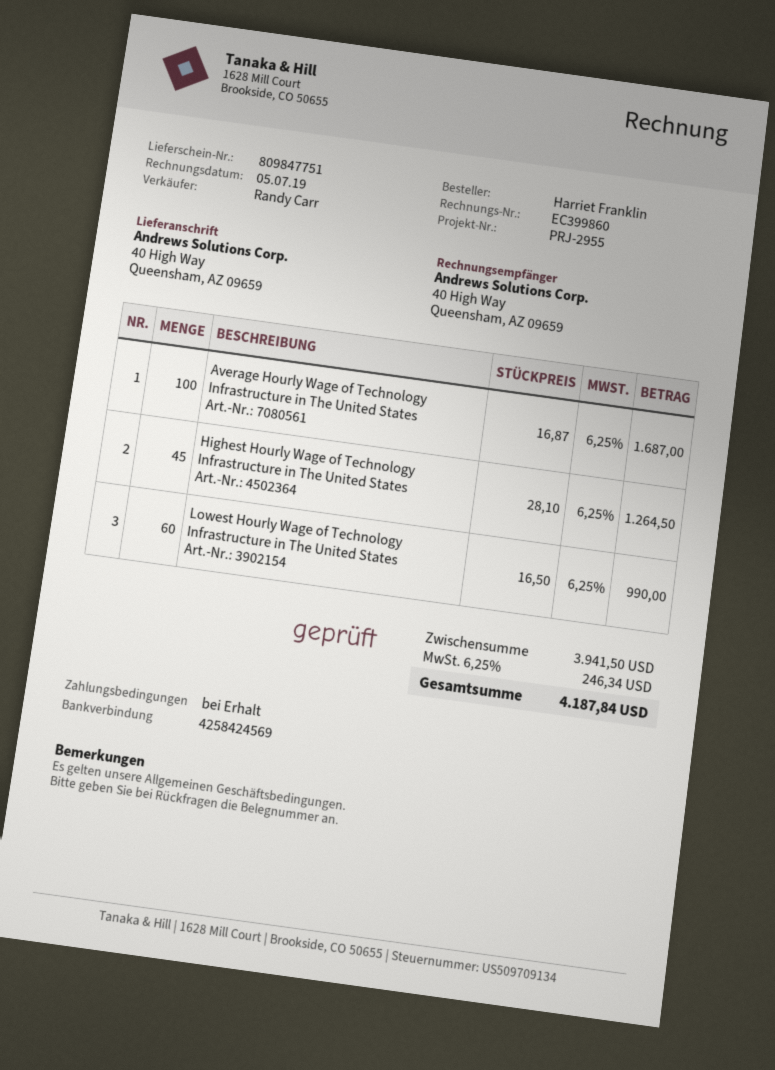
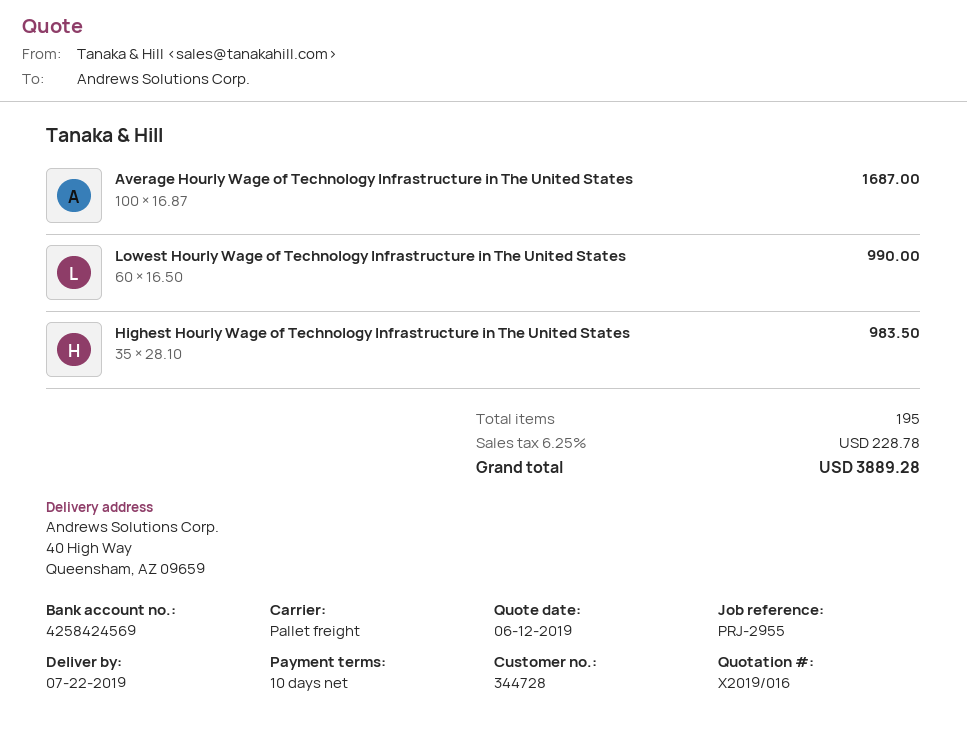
payment terms: on receipt -> 10 days
Highest Hourly Wage of Technology Infrastructure in The United States: 45 x 28.10 = 1264.50 -> 35 x 28.10 = 983.50
tax: 6.25% = 246.34 -> 6.25% = 228.78
total: 4187.84 -> 3889.28

